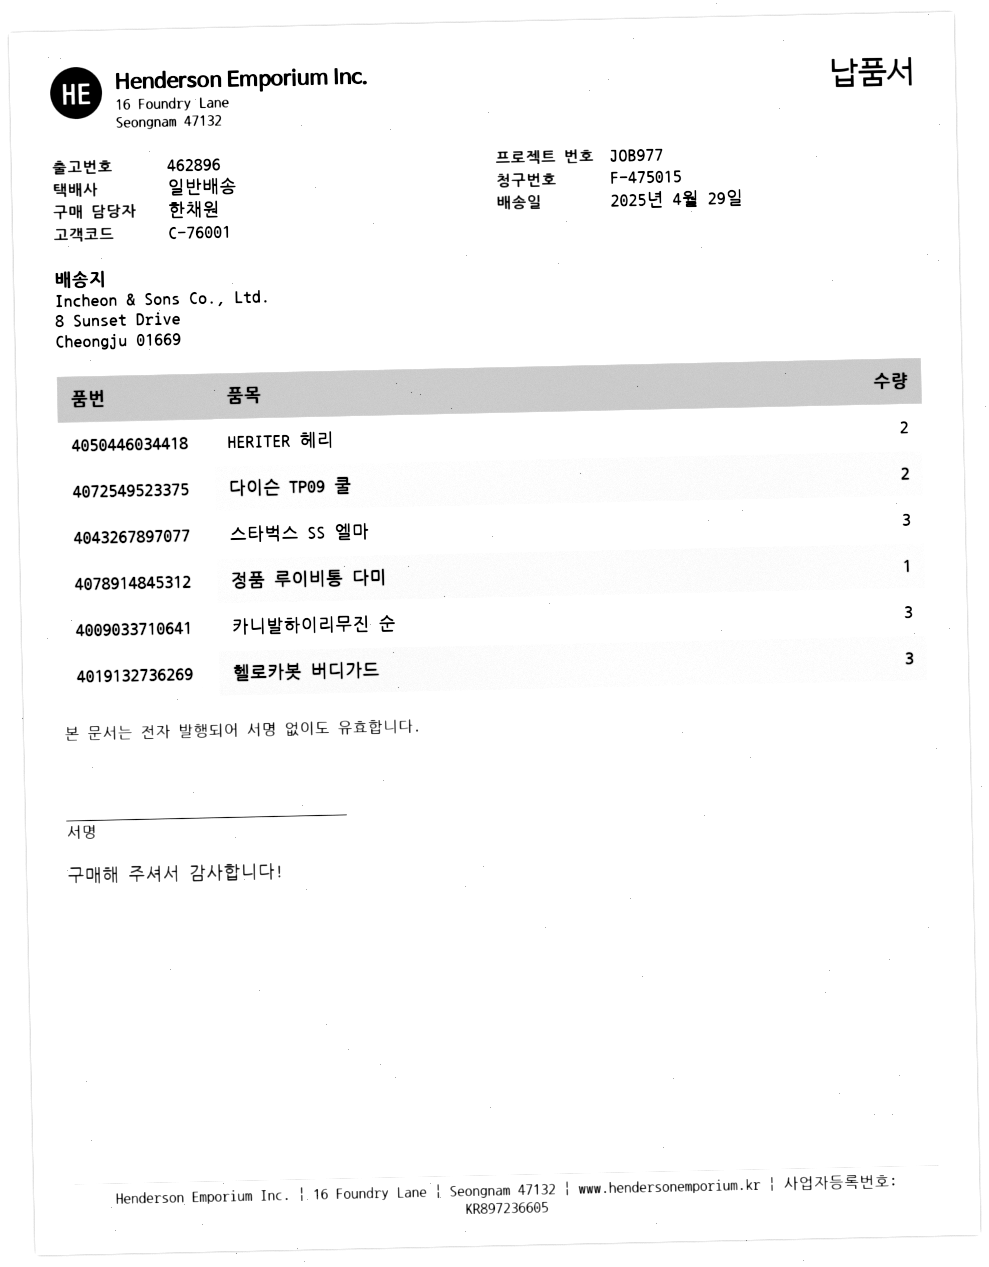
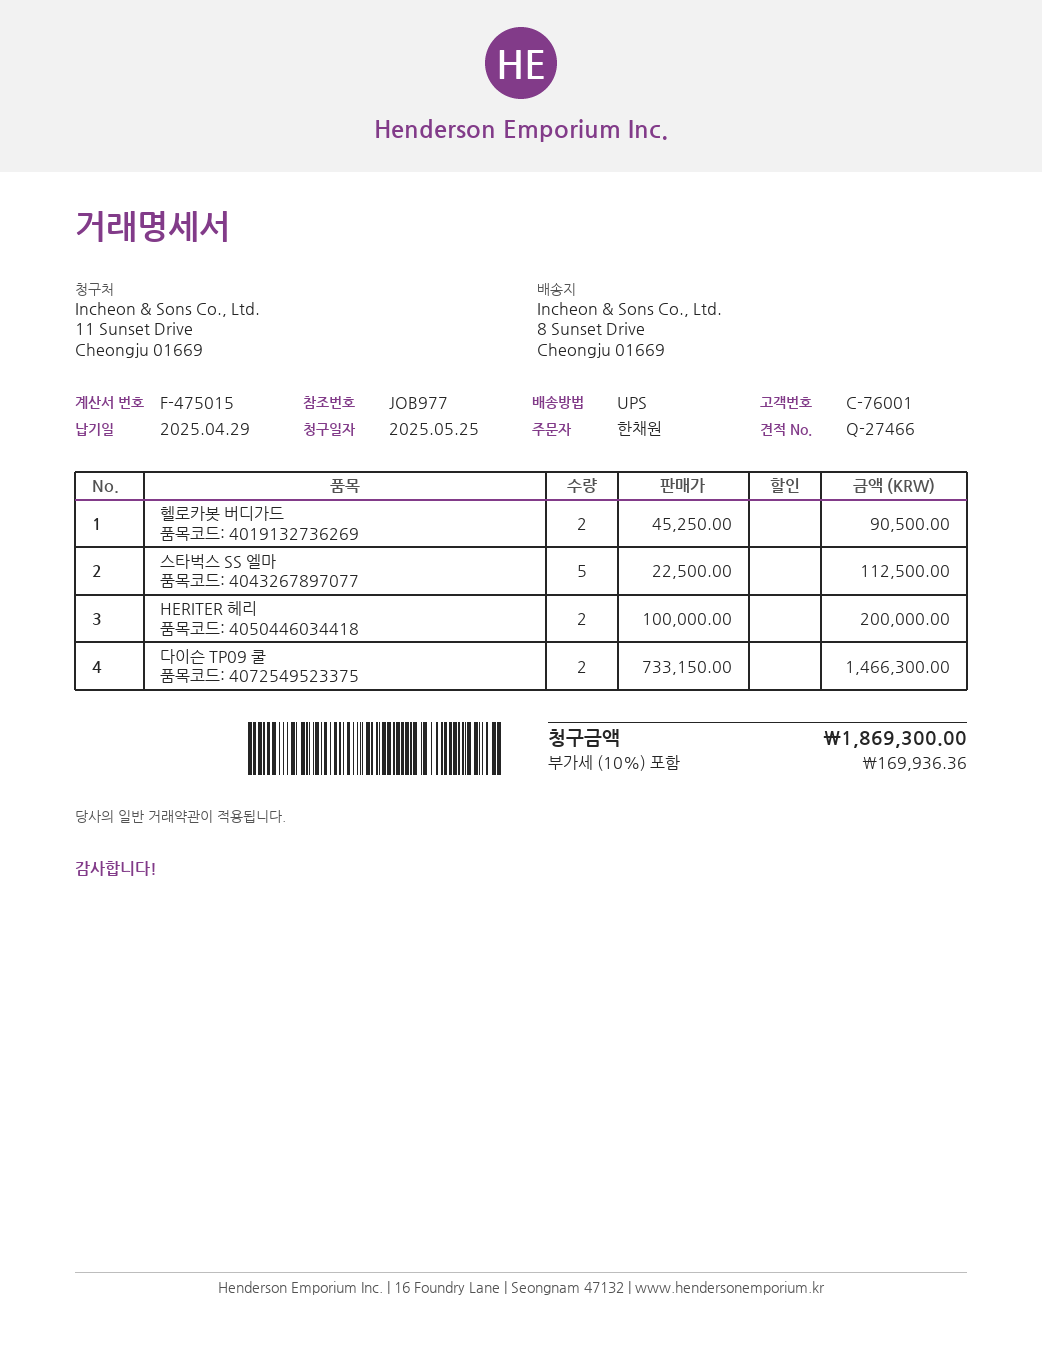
shipping method: standard -> UPS
스타벅스 SS 엘마: 3 -> 5
정품 루이비통 다미: 1 -> none
카니발하이리무진 순: 3 -> none
헬로카봇 버디가드: 3 -> 2

